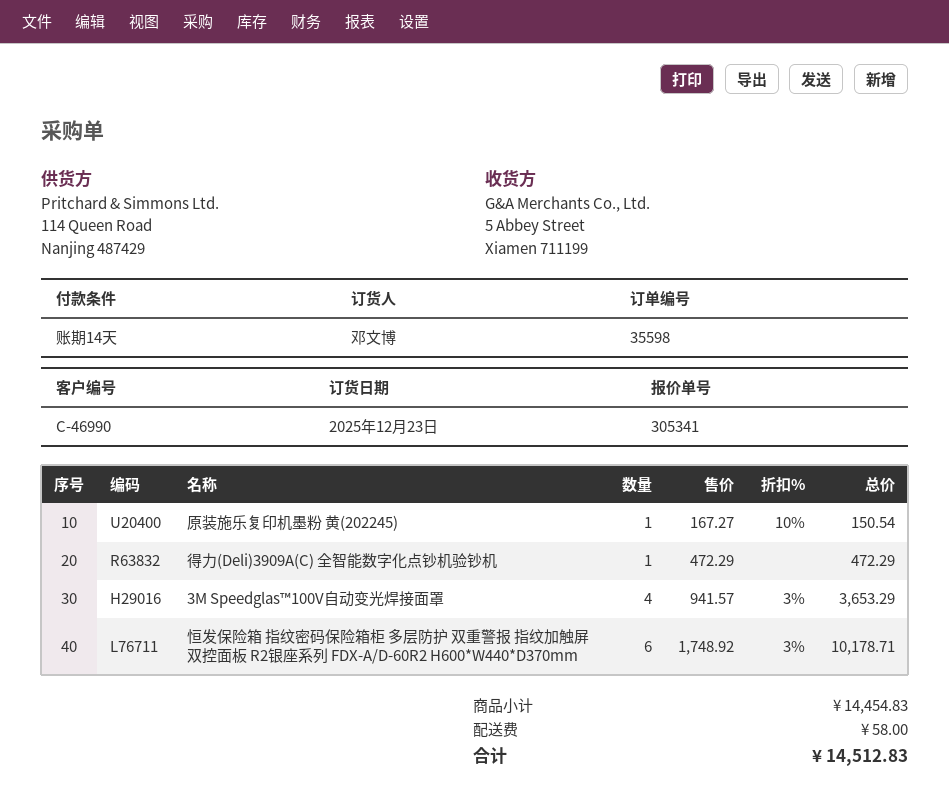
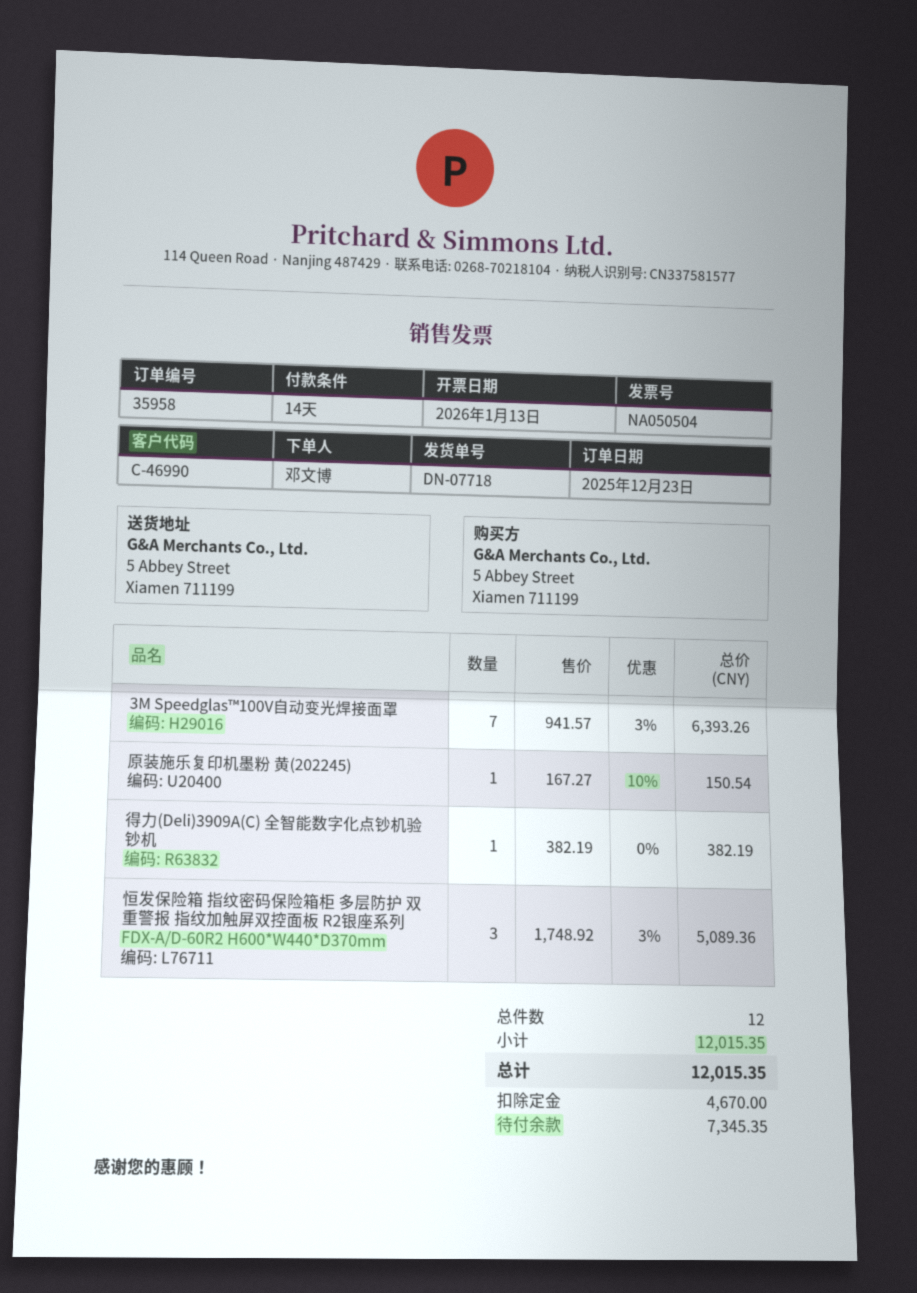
order number: 35598 -> 35958
得力(Deli)3909A(C) 全智能数字化点钞机验钞机: 1 x 472.29 = 472.29 -> 1 x 382.19 = 382.19
3M Speedglas™100V自动变光焊接面罩: 4 x 941.57 - 3% = 3653.29 -> 7 x 941.57 - 3% = 6393.26
恒发保险箱 指纹密码保险箱柜 多层防护 双重警报 指纹加触屏双控面板 R2银座系列 FDX-A/D-60R2 H600*W440*D370mm: 6 x 1748.92 - 3% = 10178.71 -> 3 x 1748.92 - 3% = 5089.36
subtotal: 14454.83 -> 12015.35
shipping: 58.00 -> none
total: 14512.83 -> 12015.35

